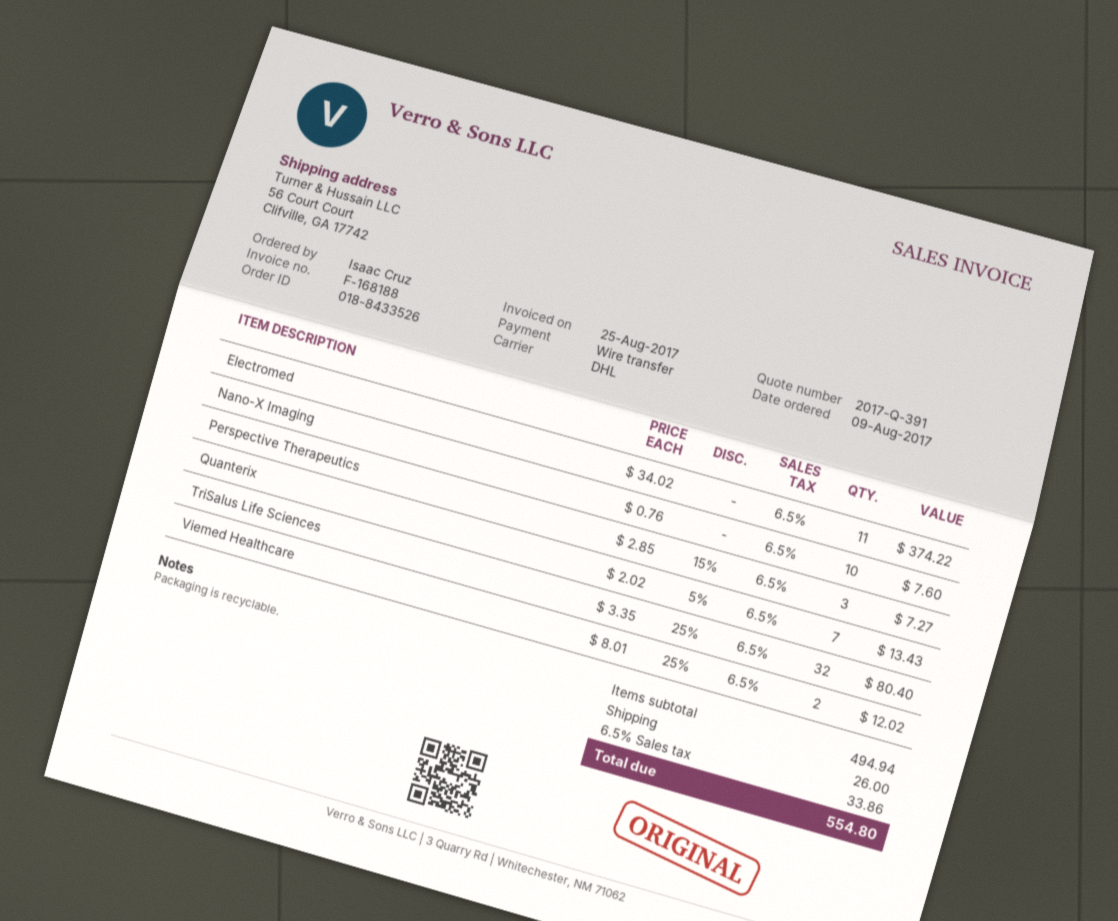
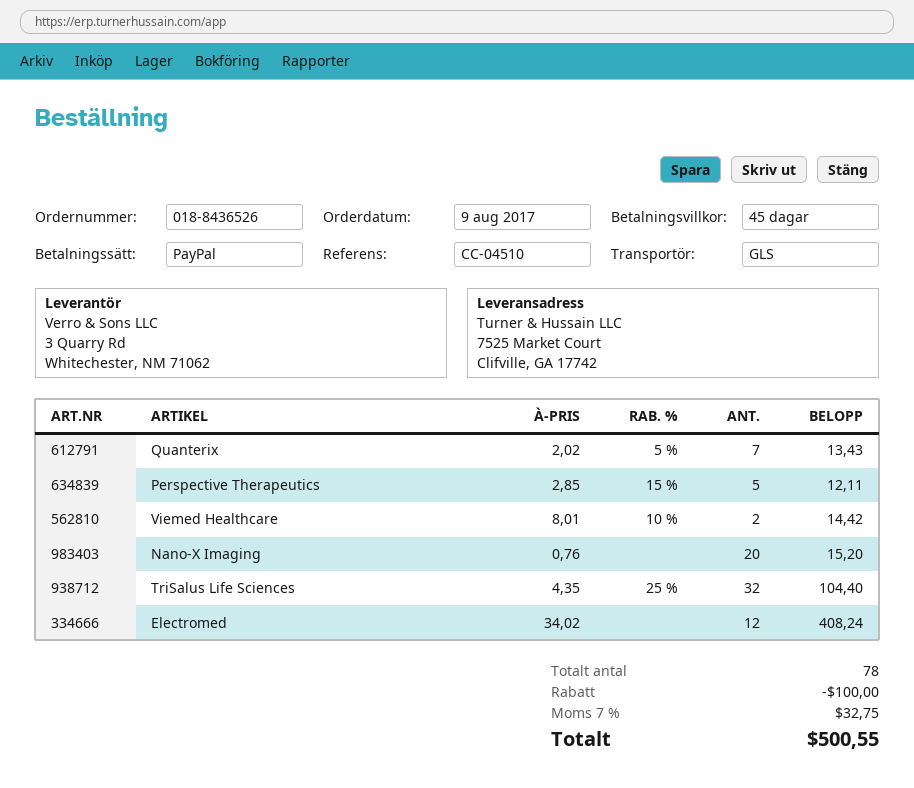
order number: 018-8433526 -> 018-8436526
payment method: bank transfer -> PayPal
shipping method: DHL -> GLS
ship to: 56 Court Court, Clifville, GA 17742 -> 7525 Market Court, Clifville, GA 17742
Electromed: 11 x 34.02 = 374.22 -> 12 x 34.02 = 408.24
Nano-X Imaging: 10 x 0.76 = 7.60 -> 20 x 0.76 = 15.20
Perspective Therapeutics: 3 x 2.85 - 15% = 7.27 -> 5 x 2.85 - 15% = 12.11
TriSalus Life Sciences: 32 x 3.35 - 25% = 80.40 -> 32 x 4.35 - 25% = 104.40
Viemed Healthcare: 2 x 8.01 - 25% = 12.02 -> 2 x 8.01 - 10% = 14.42
discount: none -> 100.00
shipping: 26.00 -> none
tax: 6.5% = 33.86 -> 7% = 32.75
total: 554.80 -> 500.55

